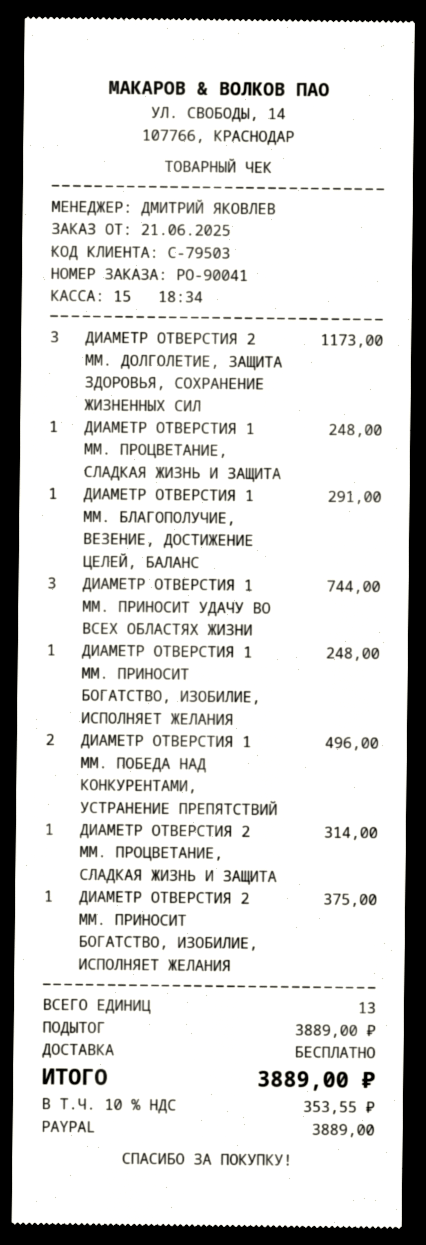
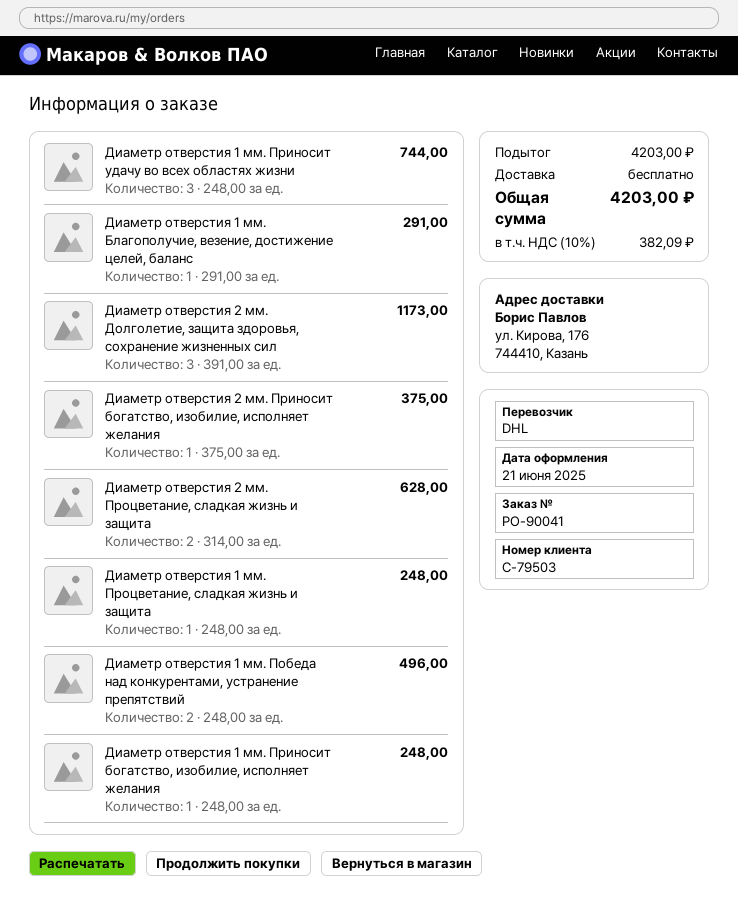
ДИАМЕТР ОТВЕРСТИЯ 2 ММ. ПРОЦВЕТАНИЕ, СЛАДКАЯ ЖИЗНЬ И ЗАЩИТА: 1 for 314.00 -> 2 for 628.00
subtotal: 3889.00 -> 4203.00
tax: 10% = 353.55 -> 10% = 382.09
total: 3889.00 -> 4203.00

